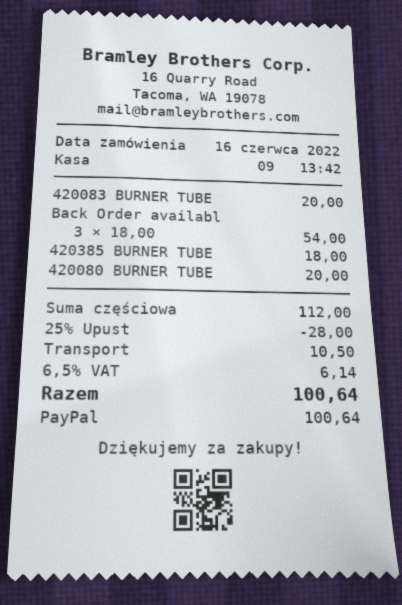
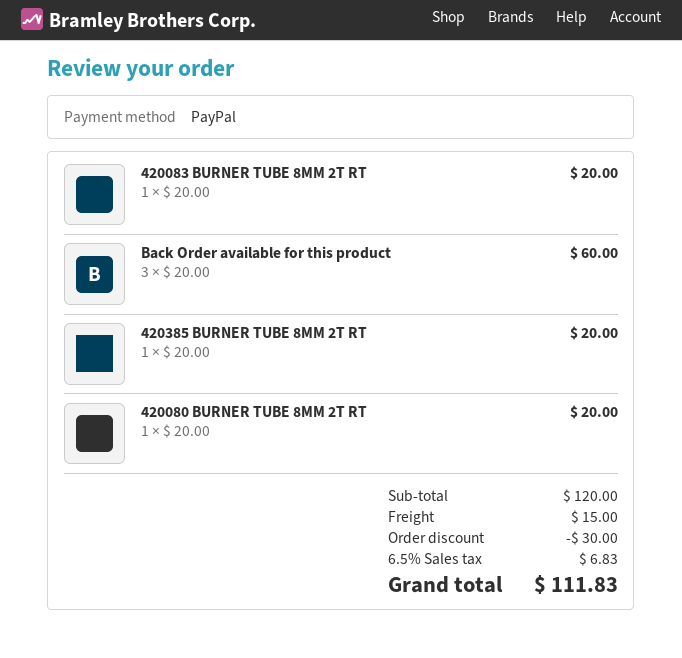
Back Order availabl: 3 x 18.00 = 54.00 -> 3 x 20.00 = 60.00
420385 BURNER TUBE: 1 x 18.00 = 18.00 -> 1 x 20.00 = 20.00
subtotal: 112.00 -> 120.00
discount: 28.00 -> 30.00
shipping: 10.50 -> 15.00
tax: 6.5% = 6.14 -> 6.5% = 6.83
total: 100.64 -> 111.83

